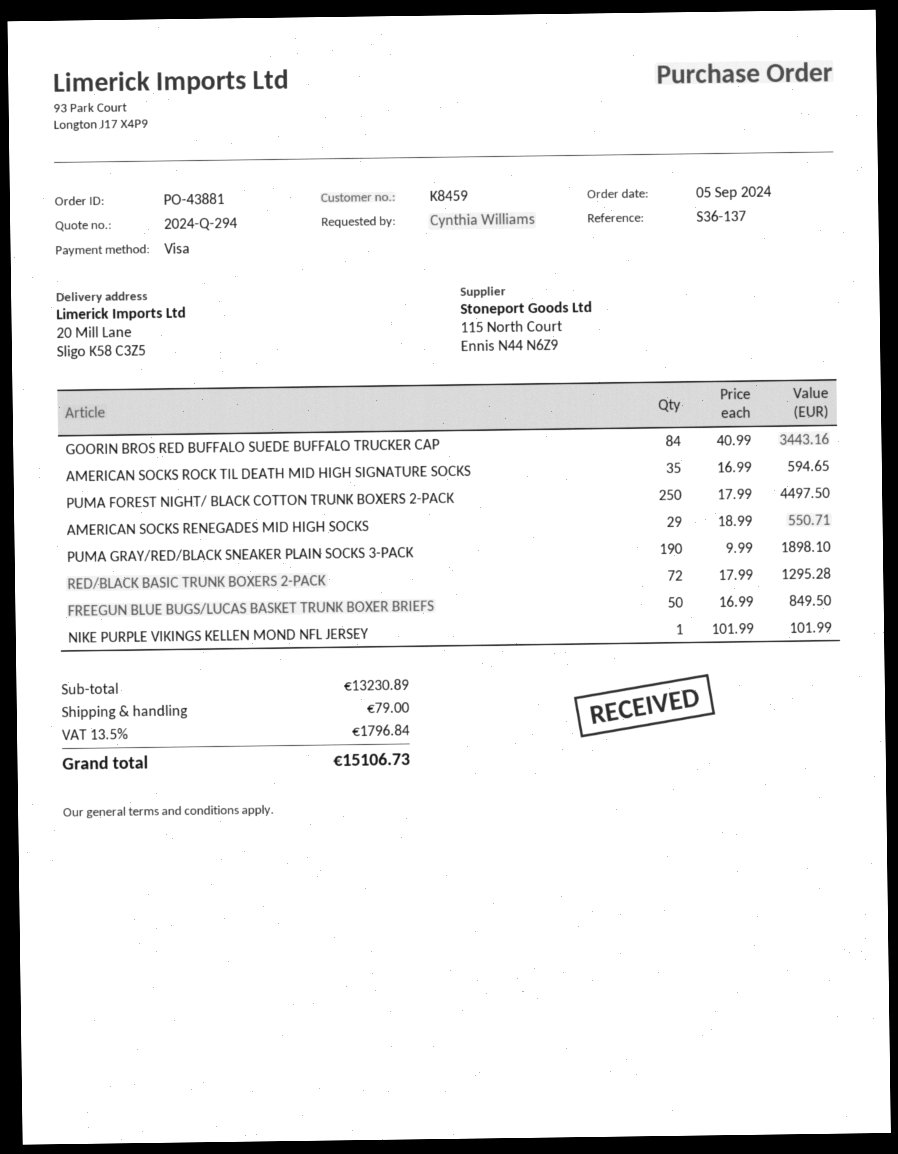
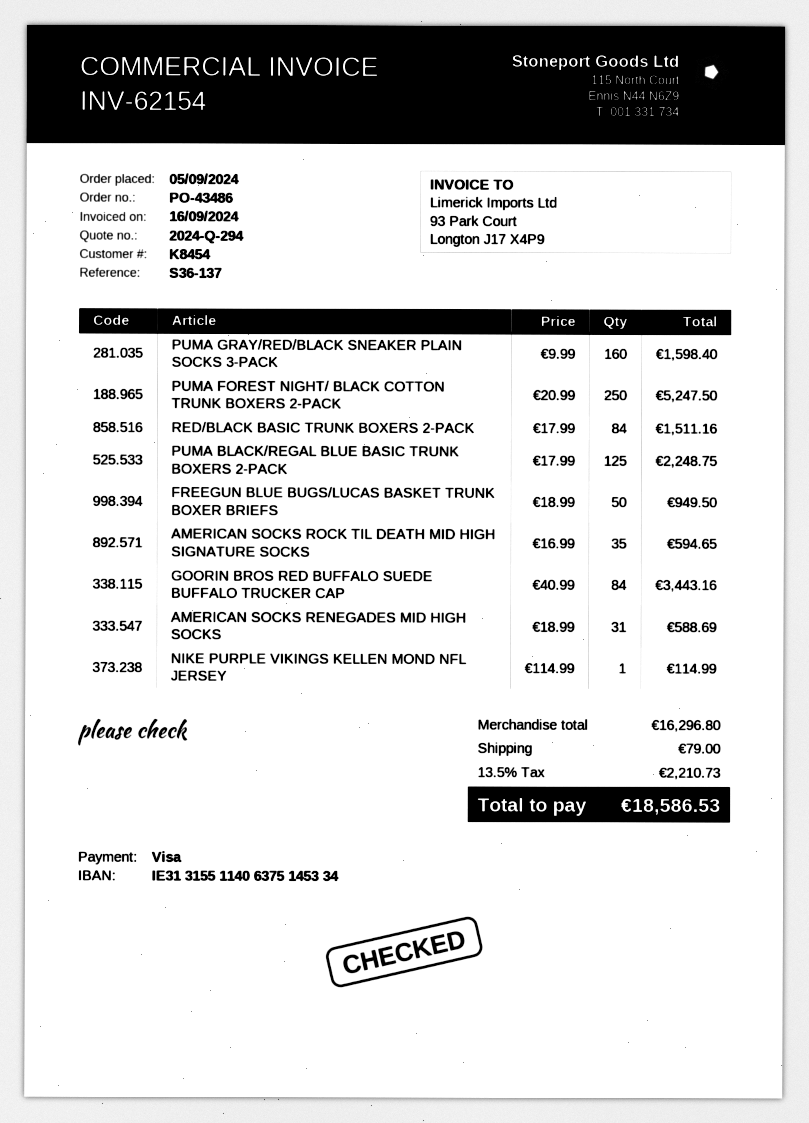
order number: PO-43881 -> PO-43486
customer number: K8459 -> K8454
PUMA FOREST NIGHT/ BLACK COTTON TRUNK BOXERS 2-PACK: 250 x 17.99 = 4497.50 -> 250 x 20.99 = 5247.50
AMERICAN SOCKS RENEGADES MID HIGH SOCKS: 29 x 18.99 = 550.71 -> 31 x 18.99 = 588.69
PUMA GRAY/RED/BLACK SNEAKER PLAIN SOCKS 3-PACK: 190 x 9.99 = 1898.10 -> 160 x 9.99 = 1598.40
RED/BLACK BASIC TRUNK BOXERS 2-PACK: 72 x 17.99 = 1295.28 -> 84 x 17.99 = 1511.16
FREEGUN BLUE BUGS/LUCAS BASKET TRUNK BOXER BRIEFS: 50 x 16.99 = 849.50 -> 50 x 18.99 = 949.50
NIKE PURPLE VIKINGS KELLEN MOND NFL JERSEY: 1 x 101.99 = 101.99 -> 1 x 114.99 = 114.99
PUMA BLACK/REGAL BLUE BASIC TRUNK BOXERS 2-PACK: none -> 125 x 17.99 = 2248.75
subtotal: 13230.89 -> 16296.80
tax: 13.5% = 1796.84 -> 13.5% = 2210.73
total: 15106.73 -> 18586.53

